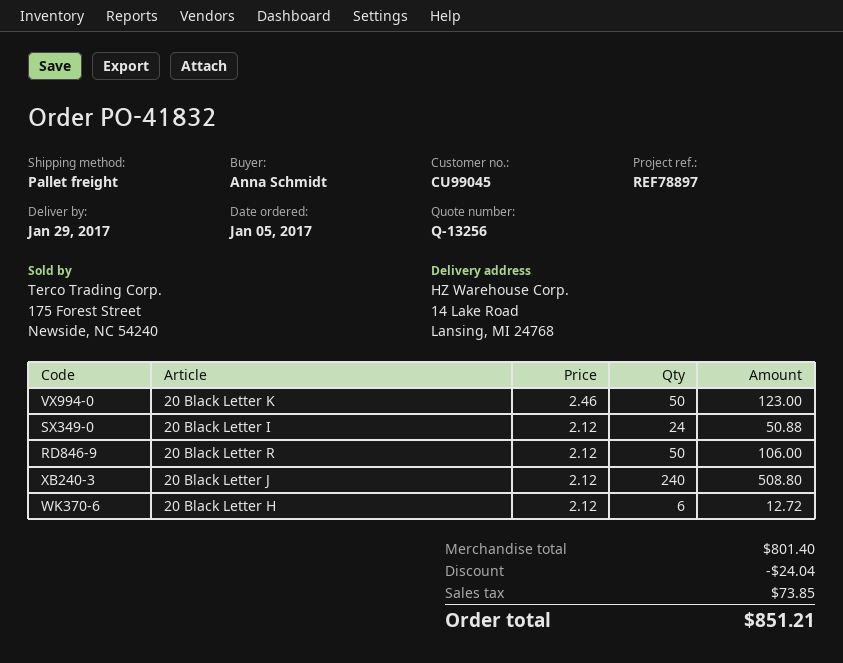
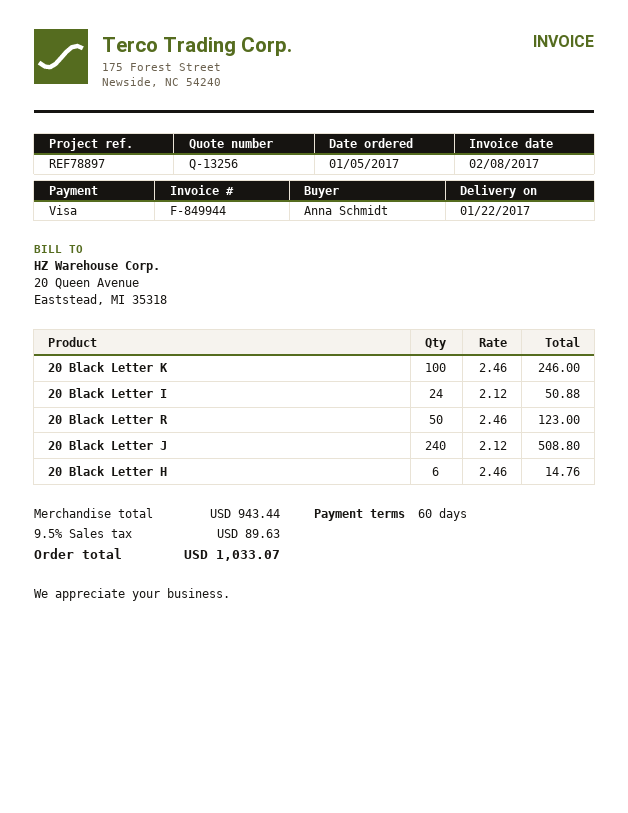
delivery date: 2017-01-29 -> 2017-01-22
20 Black Letter K: 50 x 2.46 = 123.00 -> 100 x 2.46 = 246.00
20 Black Letter R: 50 x 2.12 = 106.00 -> 50 x 2.46 = 123.00
20 Black Letter H: 6 x 2.12 = 12.72 -> 6 x 2.46 = 14.76
subtotal: 801.40 -> 943.44
discount: 24.04 -> none
tax: 73.85 -> 89.63
total: 851.21 -> 1033.07

